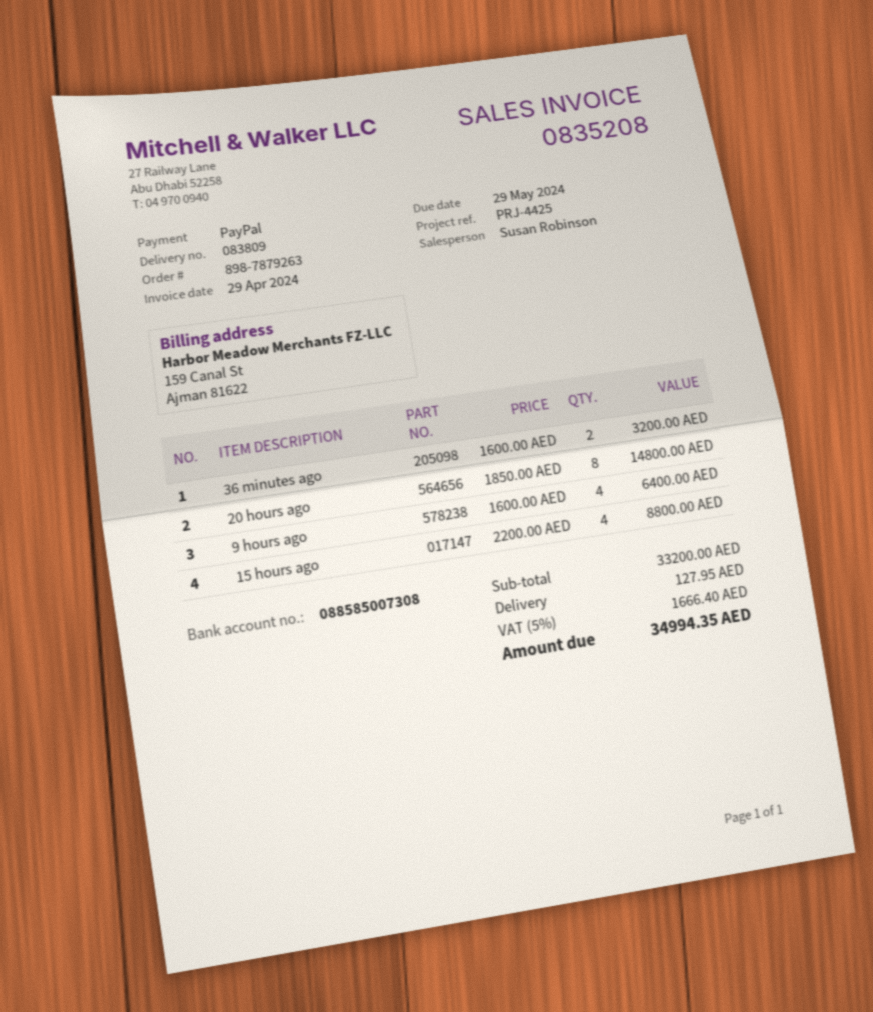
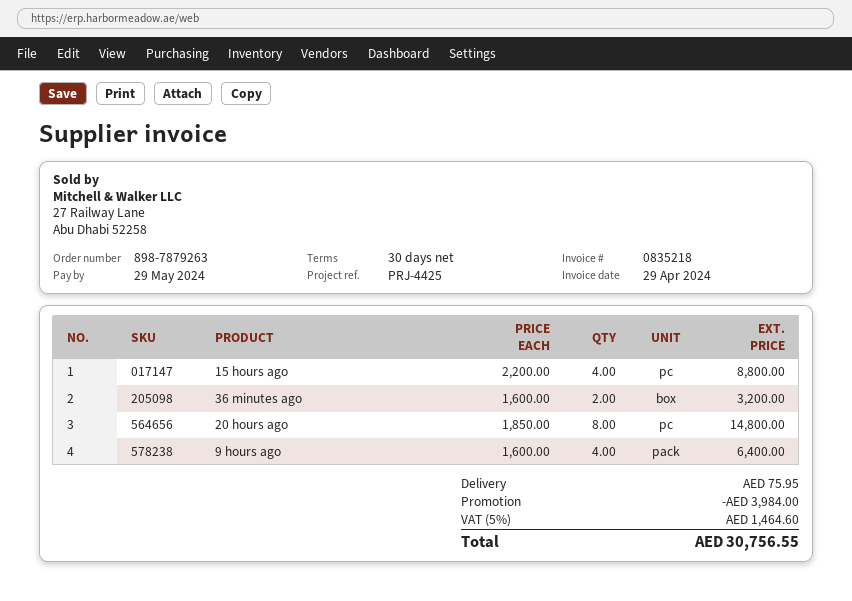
invoice number: 0835208 -> 0835218
discount: none -> 3984.00
shipping: 127.95 -> 75.95
tax: 5% = 1666.40 -> 5% = 1464.60
total: 34994.35 -> 30756.55

